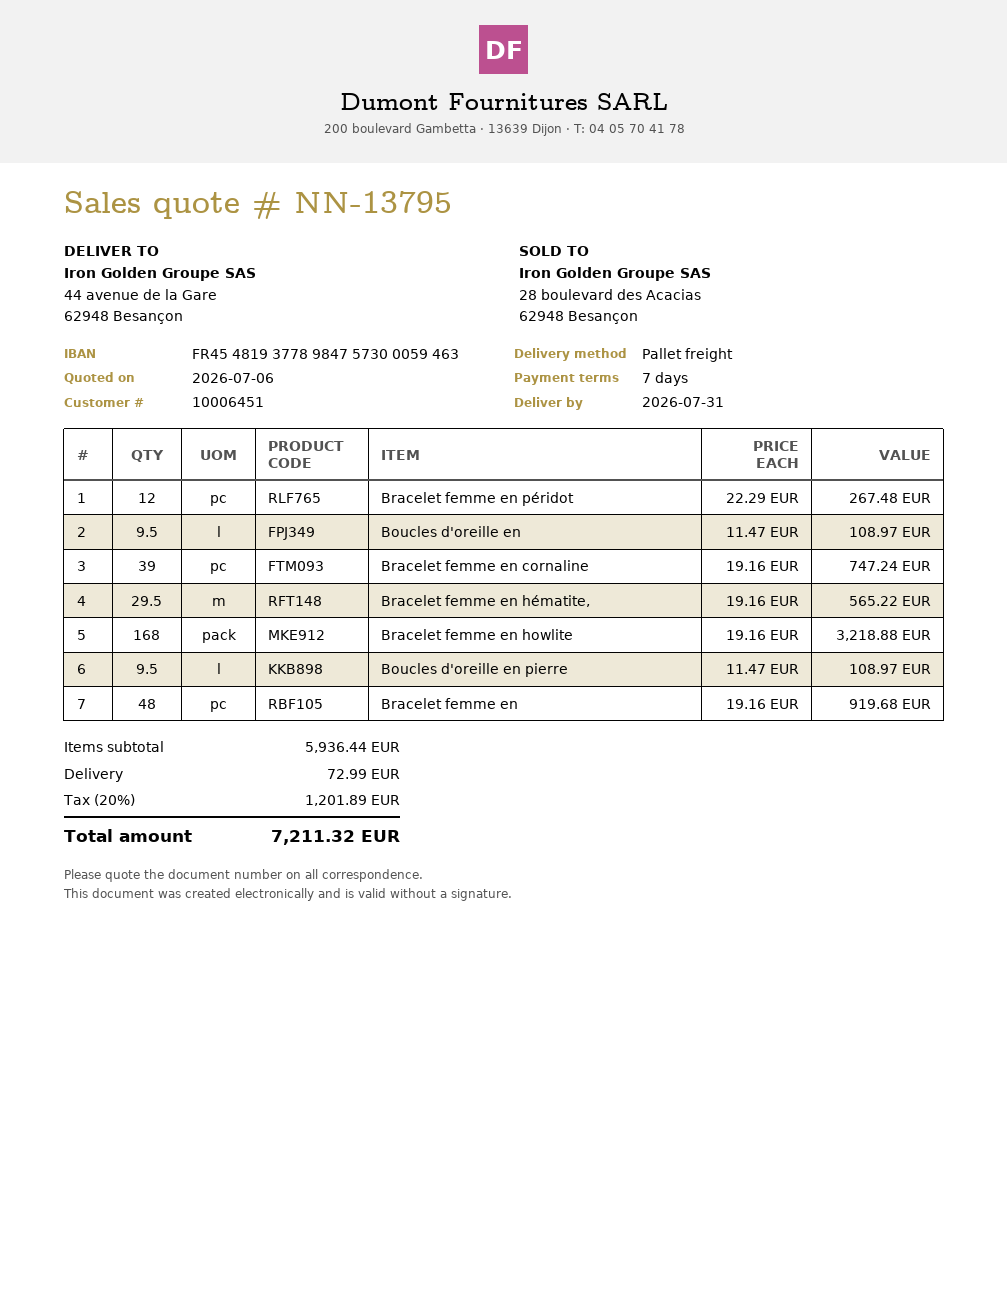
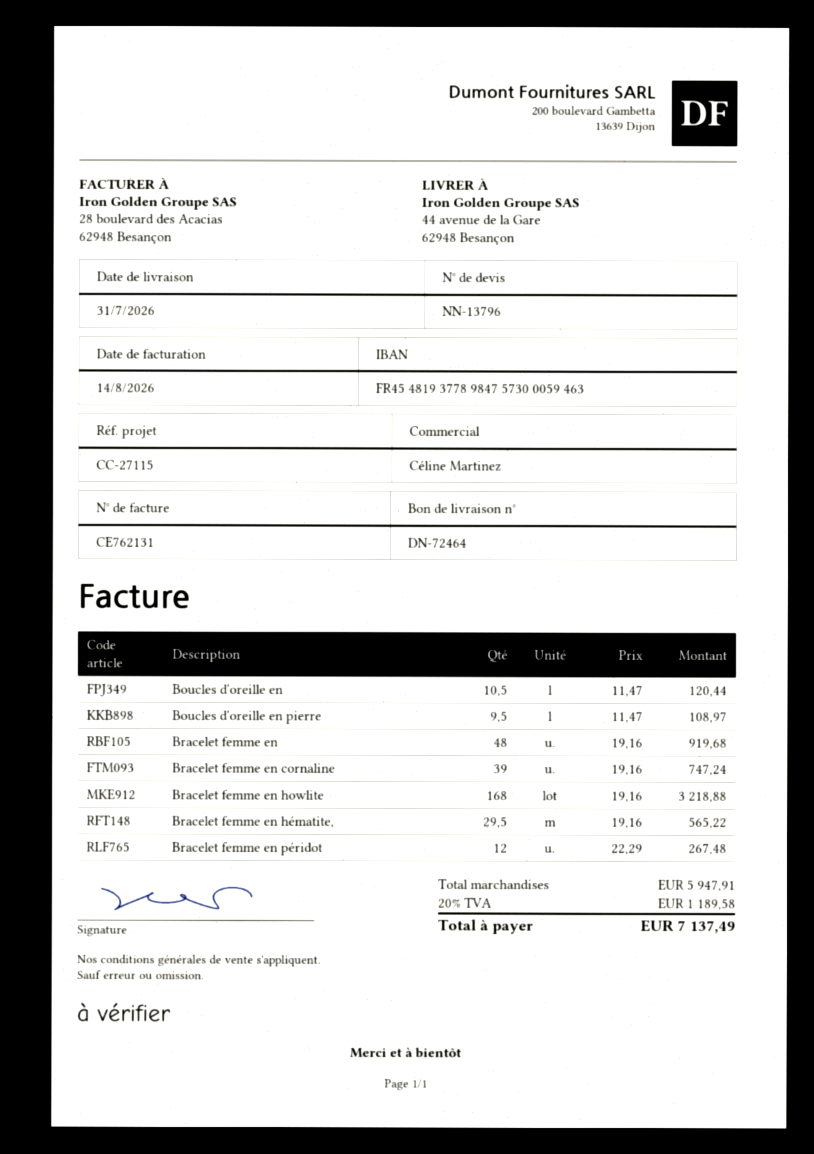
quote number: NN-13795 -> NN-13796
Boucles d'oreille en: 9.5 x 11.47 = 108.97 -> 10.5 x 11.47 = 120.44
subtotal: 5936.44 -> 5947.91
shipping: 72.99 -> none
tax: 20% = 1201.89 -> 20% = 1189.58
total: 7211.32 -> 7137.49

